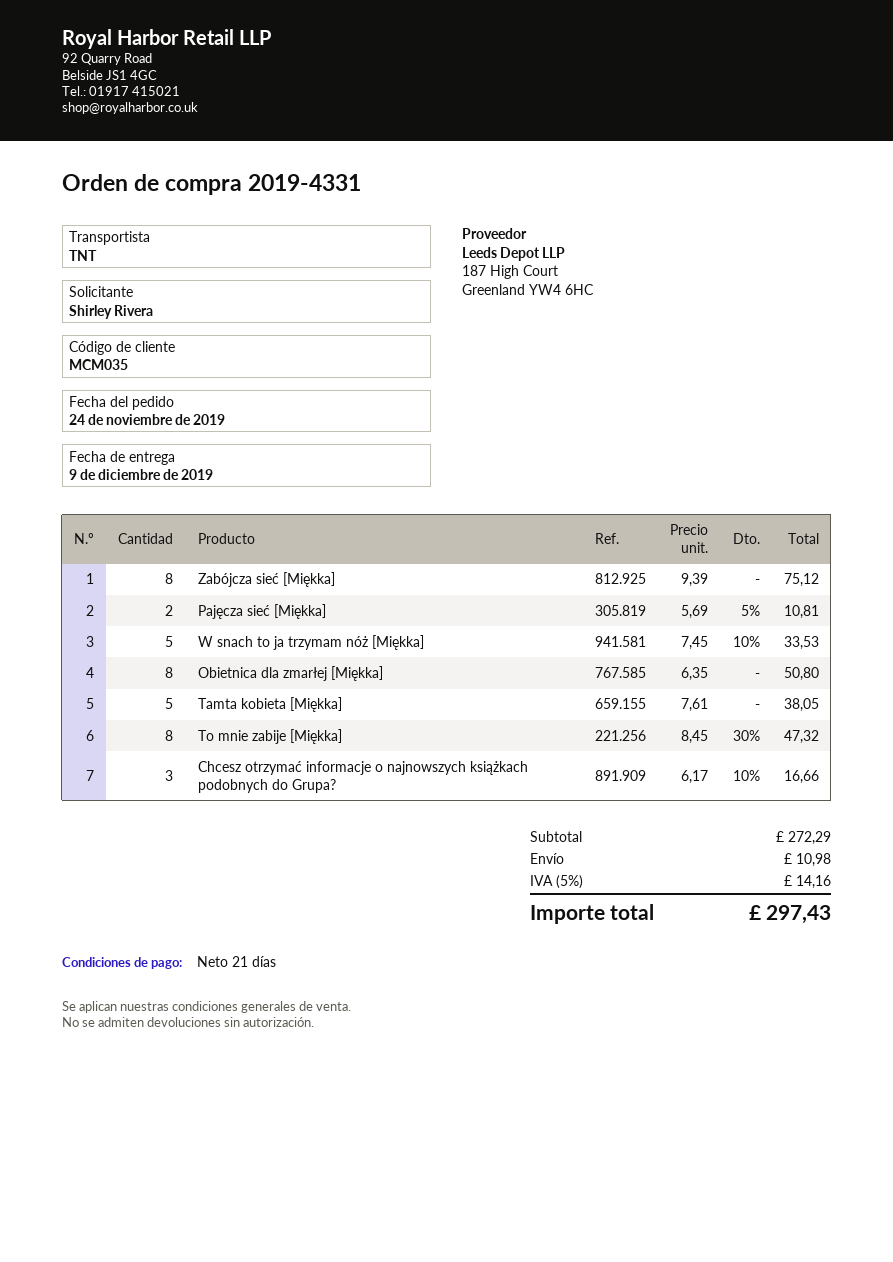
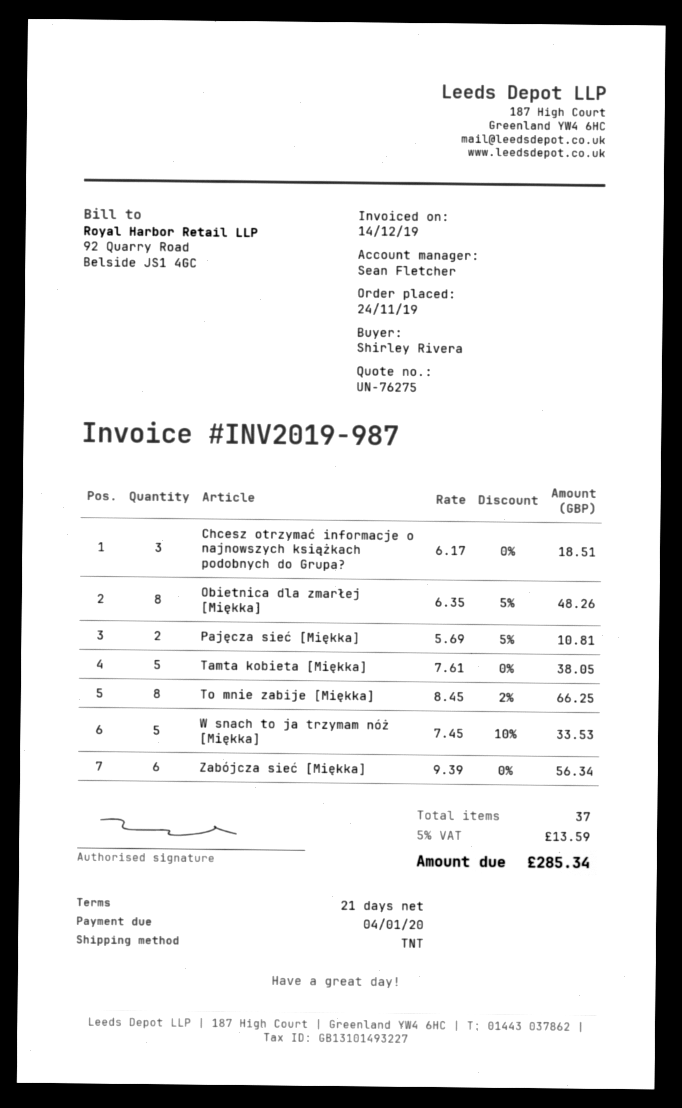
Zabójcza sieć [Miękka]: 8 x 9.39 = 75.12 -> 6 x 9.39 = 56.34
Obietnica dla zmarłej [Miękka]: 8 x 6.35 = 50.80 -> 8 x 6.35 - 5% = 48.26
To mnie zabije [Miękka]: 8 x 8.45 - 30% = 47.32 -> 8 x 8.45 - 2% = 66.25
Chcesz otrzymać informacje o najnowszych książkach podobnych do Grupa?: 3 x 6.17 - 10% = 16.66 -> 3 x 6.17 = 18.51
shipping: 10.98 -> none
tax: 5% = 14.16 -> 5% = 13.59
total: 297.43 -> 285.34

